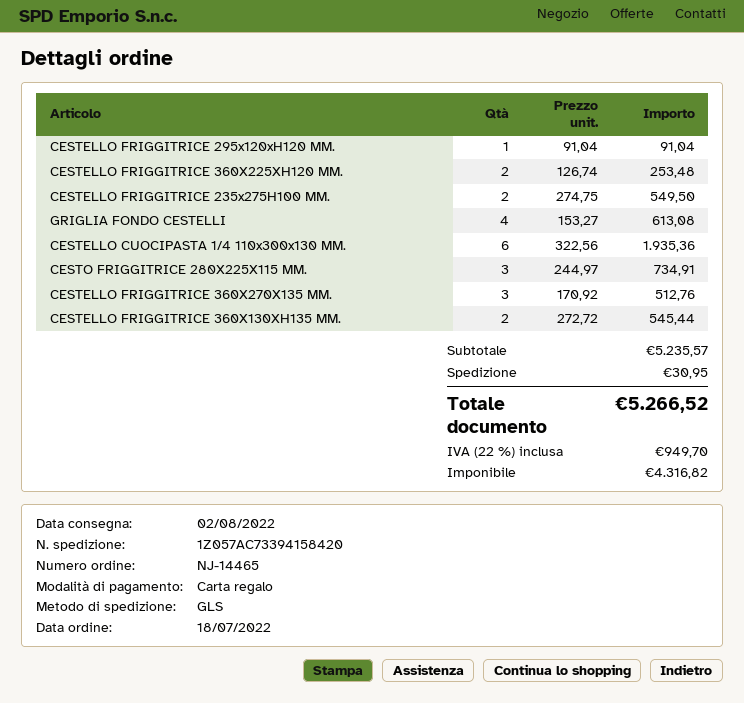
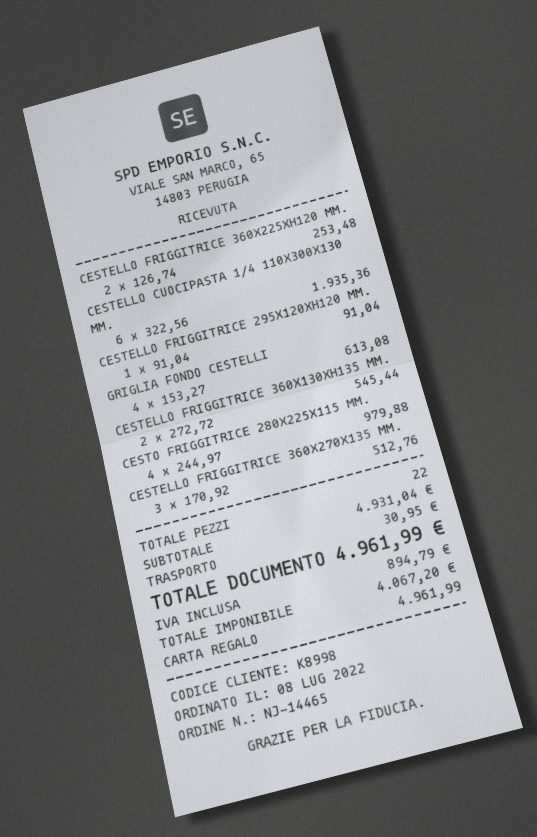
order date: 2022-07-18 -> 2022-07-08
CESTELLO FRIGGITRICE 235x275H100 MM.: 2 x 274.75 = 549.50 -> none
CESTO FRIGGITRICE 280X225X115 MM.: 3 x 244.97 = 734.91 -> 4 x 244.97 = 979.88
subtotal: 5235.57 -> 4931.04
net: 4316.82 -> 4067.20
tax: 949.70 -> 894.79
total: 5266.52 -> 4961.99

